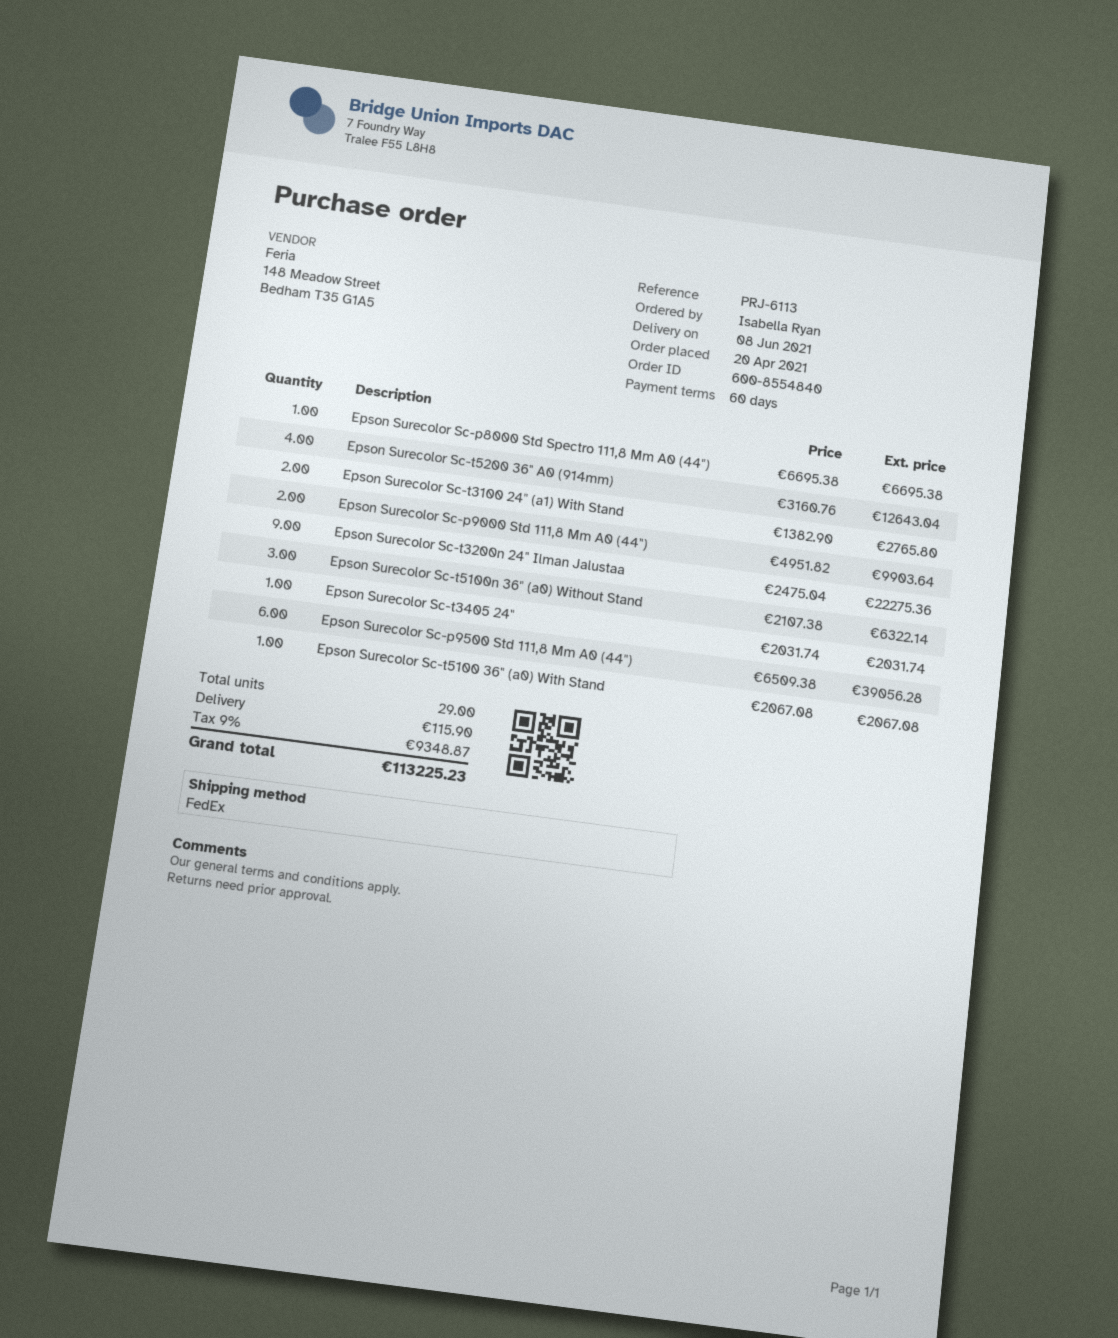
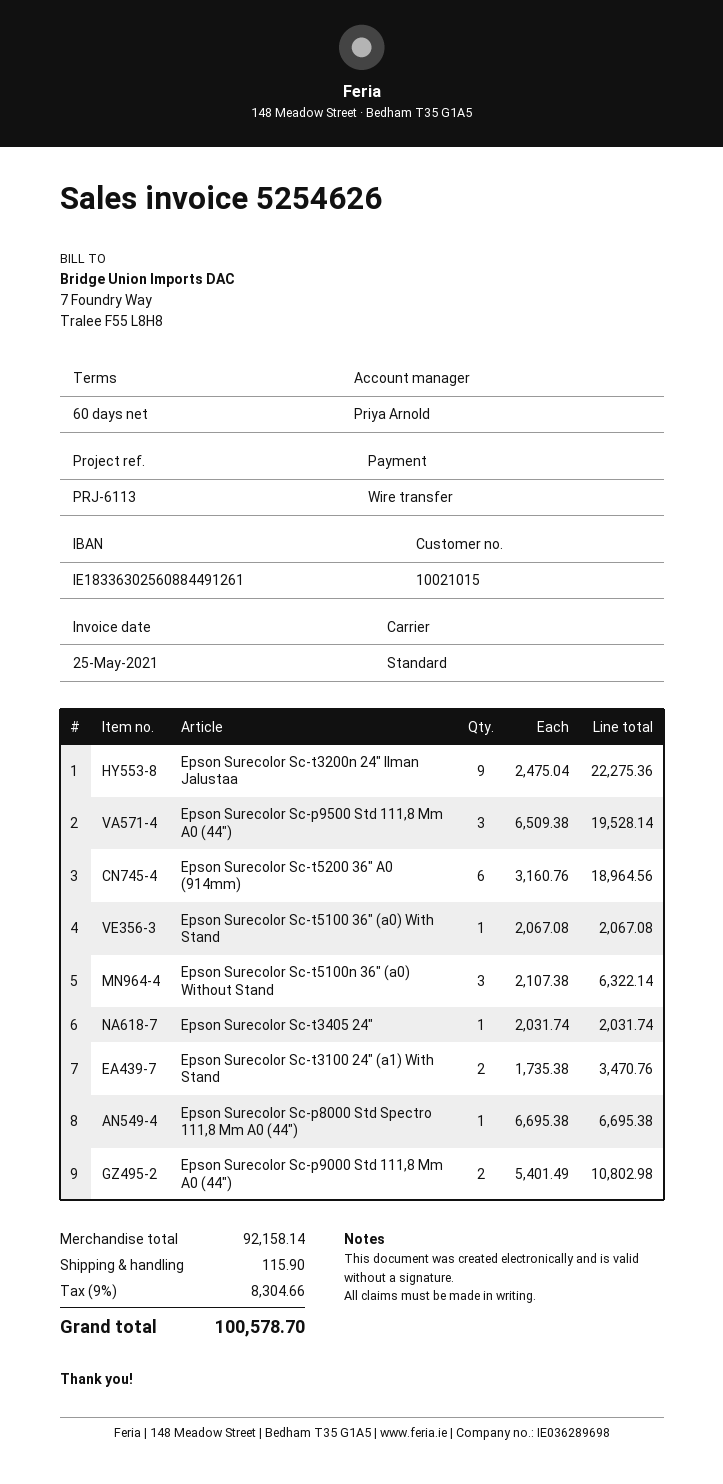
shipping method: FedEx -> standard
Epson Surecolor Sc-t5200 36" A0 (914mm): 4 x 3160.76 = 12643.04 -> 6 x 3160.76 = 18964.56
Epson Surecolor Sc-t3100 24" (a1) With Stand: 2 x 1382.90 = 2765.80 -> 2 x 1735.38 = 3470.76
Epson Surecolor Sc-p9000 Std 111,8 Mm A0 (44"): 2 x 4951.82 = 9903.64 -> 2 x 5401.49 = 10802.98
Epson Surecolor Sc-p9500 Std 111,8 Mm A0 (44"): 6 x 6509.38 = 39056.28 -> 3 x 6509.38 = 19528.14
tax: 9% = 9348.87 -> 9% = 8304.66
total: 113225.23 -> 100578.70

